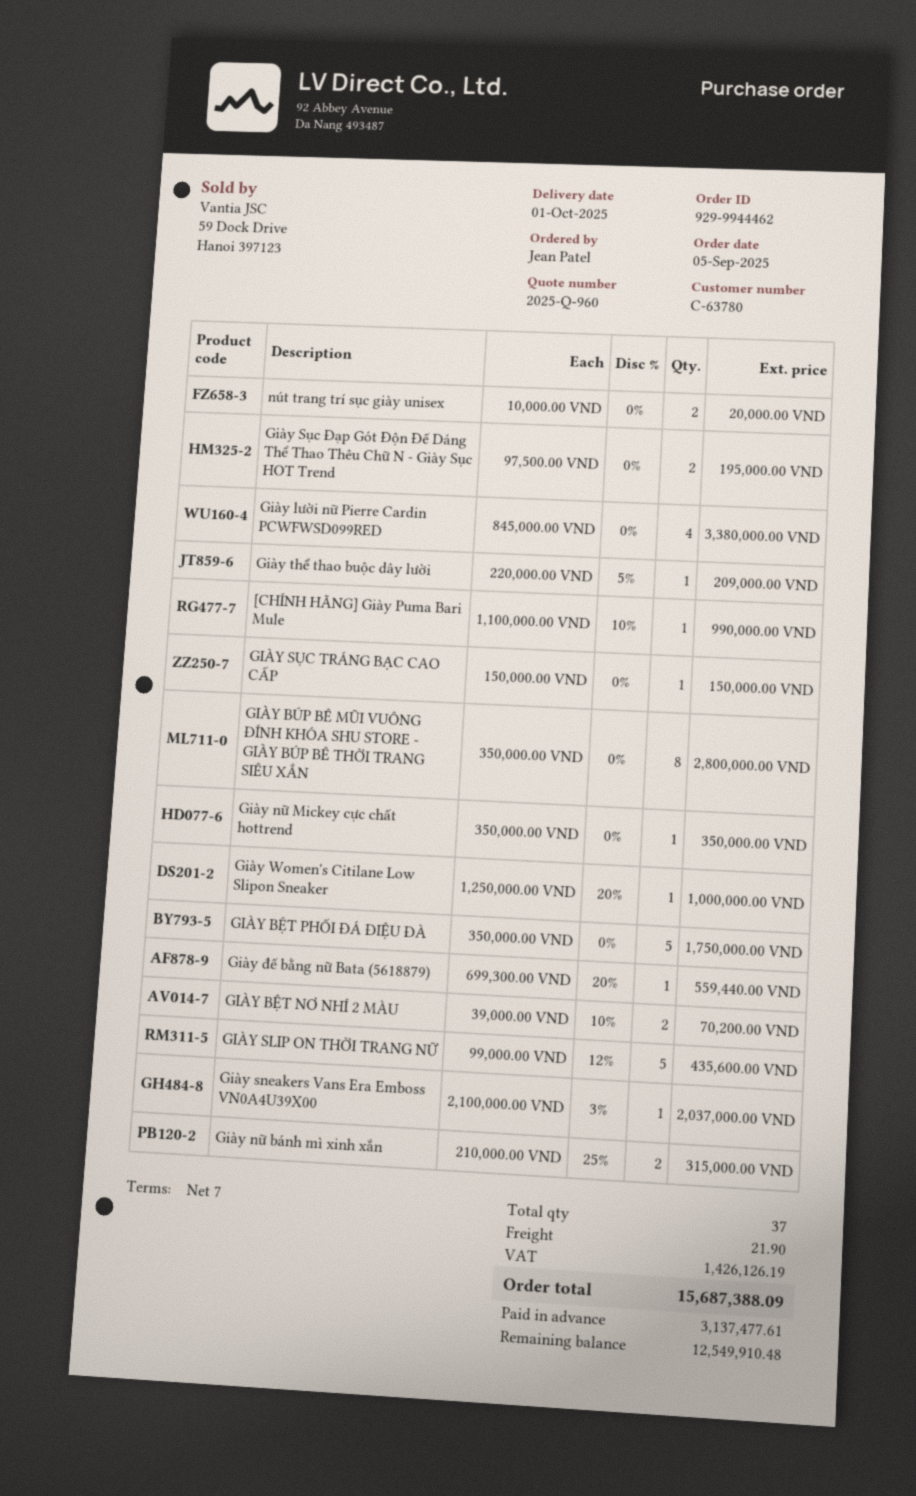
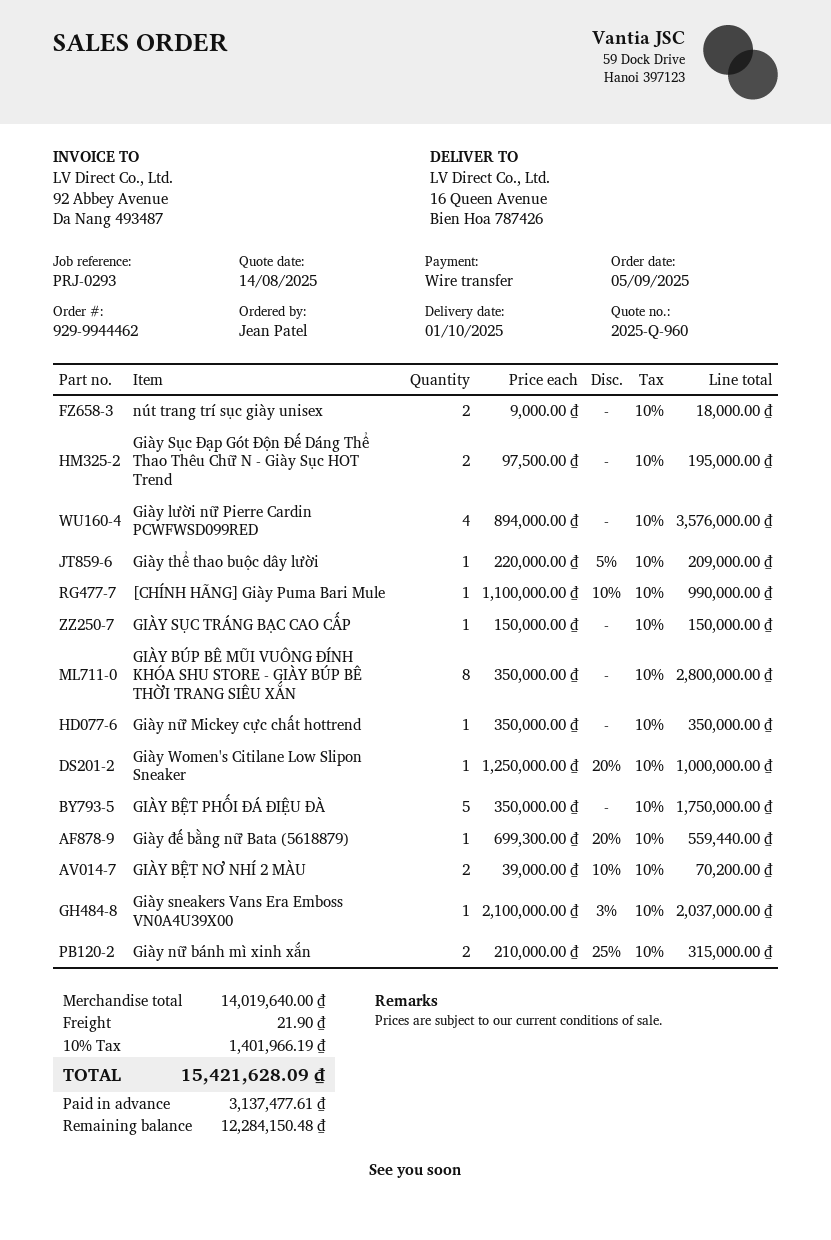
nút trang trí sục giày unisex: 2 x 10000.00 = 20000.00 -> 2 x 9000.00 = 18000.00
Giày lười nữ Pierre Cardin PCWFWSD099RED: 4 x 845000.00 = 3380000.00 -> 4 x 894000.00 = 3576000.00
GIÀY SLIP ON THỜI TRANG NỮ: 5 x 99000.00 - 12% = 435600.00 -> none
tax: 1426126.19 -> 1401966.19
total: 15687388.09 -> 15421628.09
balance: 12549910.48 -> 12284150.48

